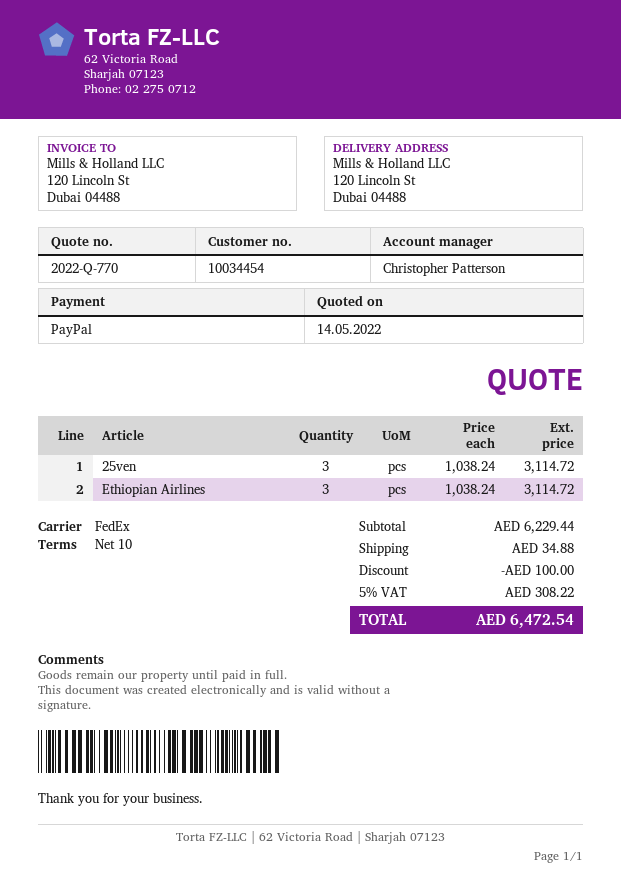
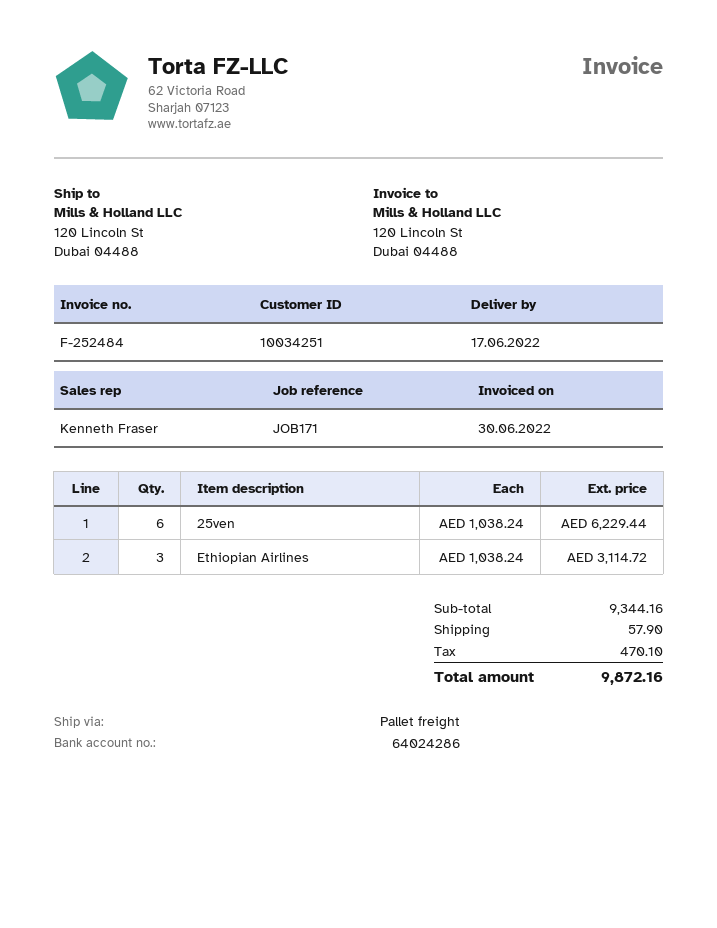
customer number: 10034454 -> 10034251
sales rep: Christopher Patterson -> Kenneth Fraser
shipping method: FedEx -> pallet freight
25ven: 3 x 1038.24 = 3114.72 -> 6 x 1038.24 = 6229.44
subtotal: 6229.44 -> 9344.16
discount: 100.00 -> none
shipping: 34.88 -> 57.90
tax: 308.22 -> 470.10
total: 6472.54 -> 9872.16

